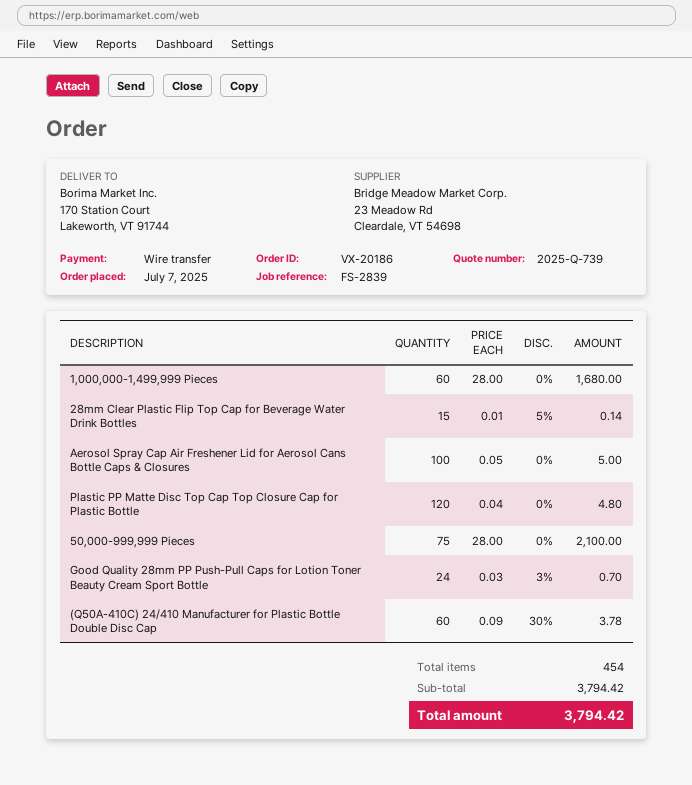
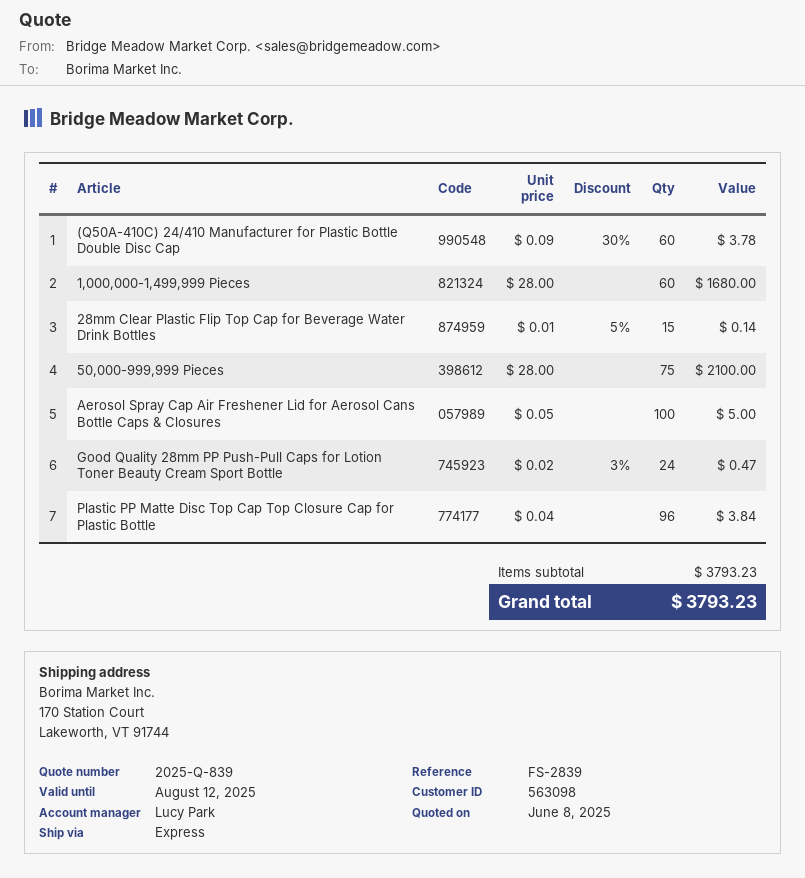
quote number: 2025-Q-739 -> 2025-Q-839
Plastic PP Matte Disc Top Cap Top Closure Cap for Plastic Bottle: 120 x 0.04 = 4.80 -> 96 x 0.04 = 3.84
Good Quality 28mm PP Push-Pull Caps for Lotion Toner Beauty Cream Sport Bottle: 24 x 0.03 - 3% = 0.70 -> 24 x 0.02 - 3% = 0.47
subtotal: 3794.42 -> 3793.23
total: 3794.42 -> 3793.23

